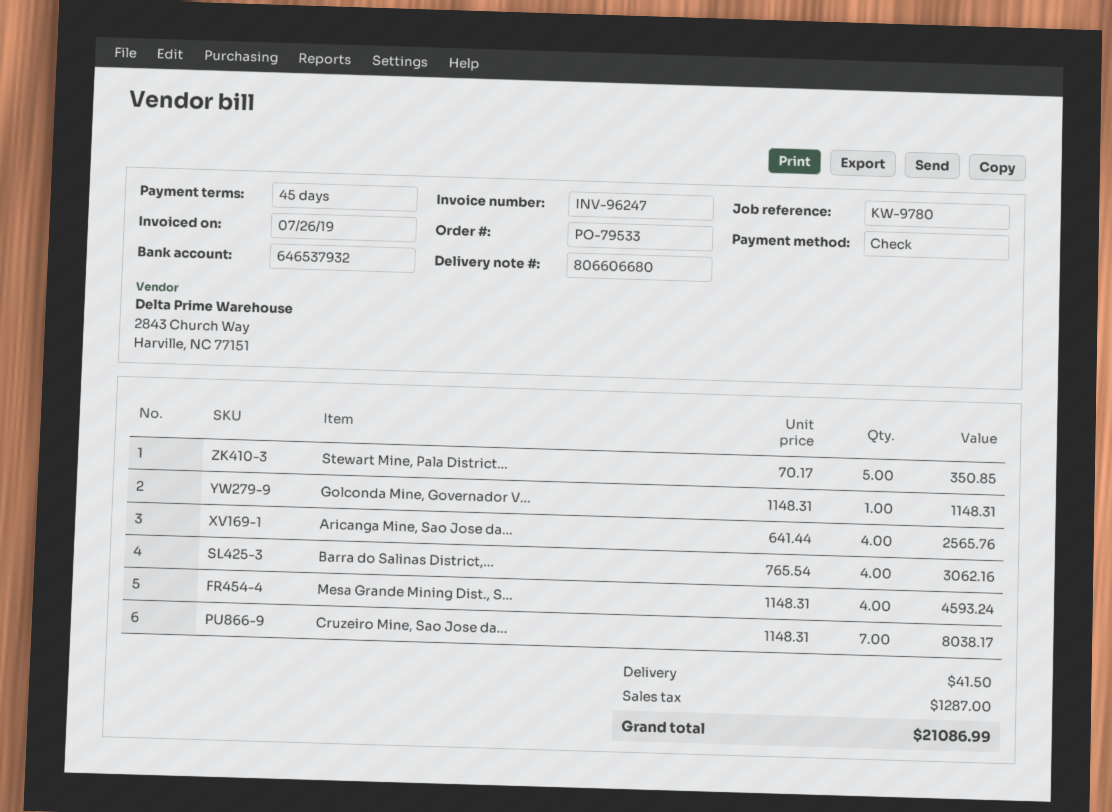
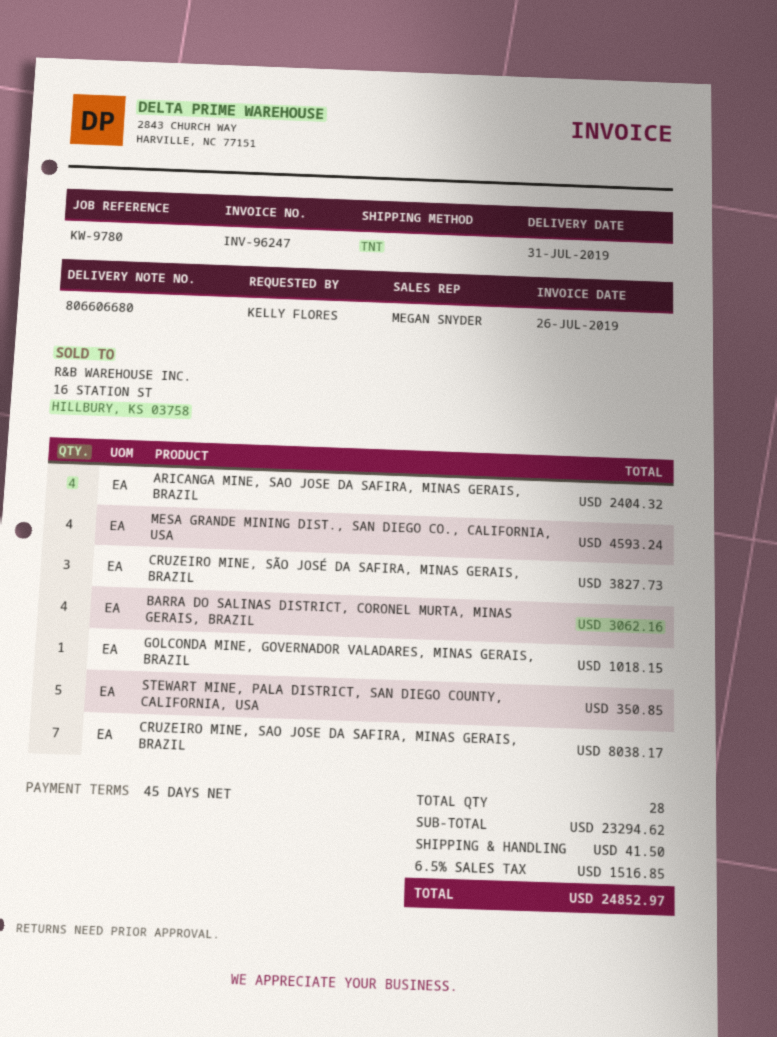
Golconda Mine, Governador V...: 1 for 1148.31 -> 1 for 1018.15
Aricanga Mine, Sao Jose da...: 4 for 2565.76 -> 4 for 2404.32
CRUZEIRO MINE, SÃO JOSÉ DA SAFIRA, MINAS GERAIS, BRAZIL: none -> 3 for 3827.73
tax: 1287.00 -> 1516.85
total: 21086.99 -> 24852.97

